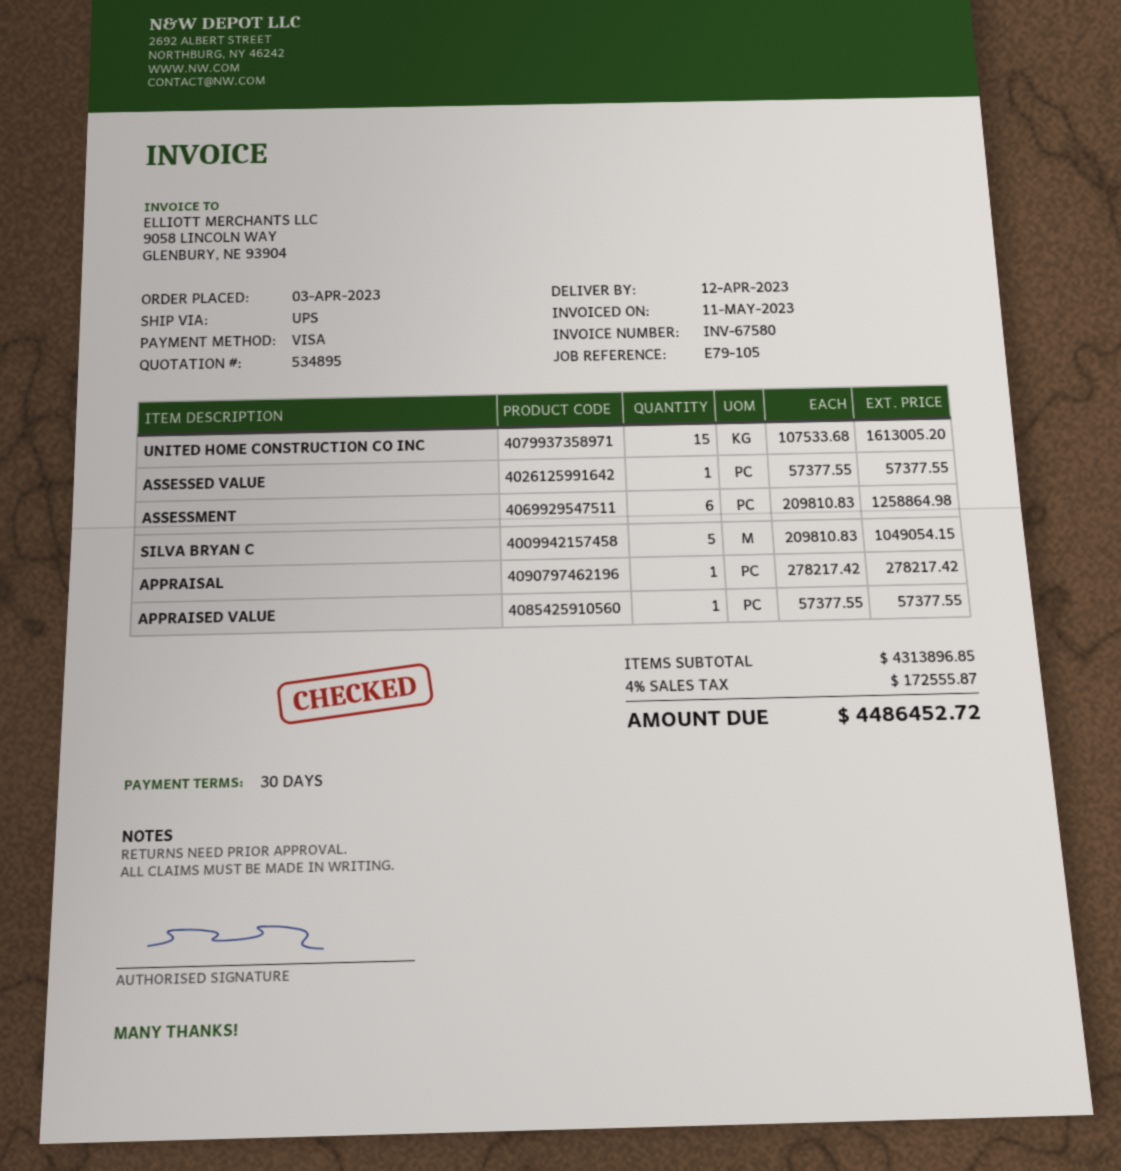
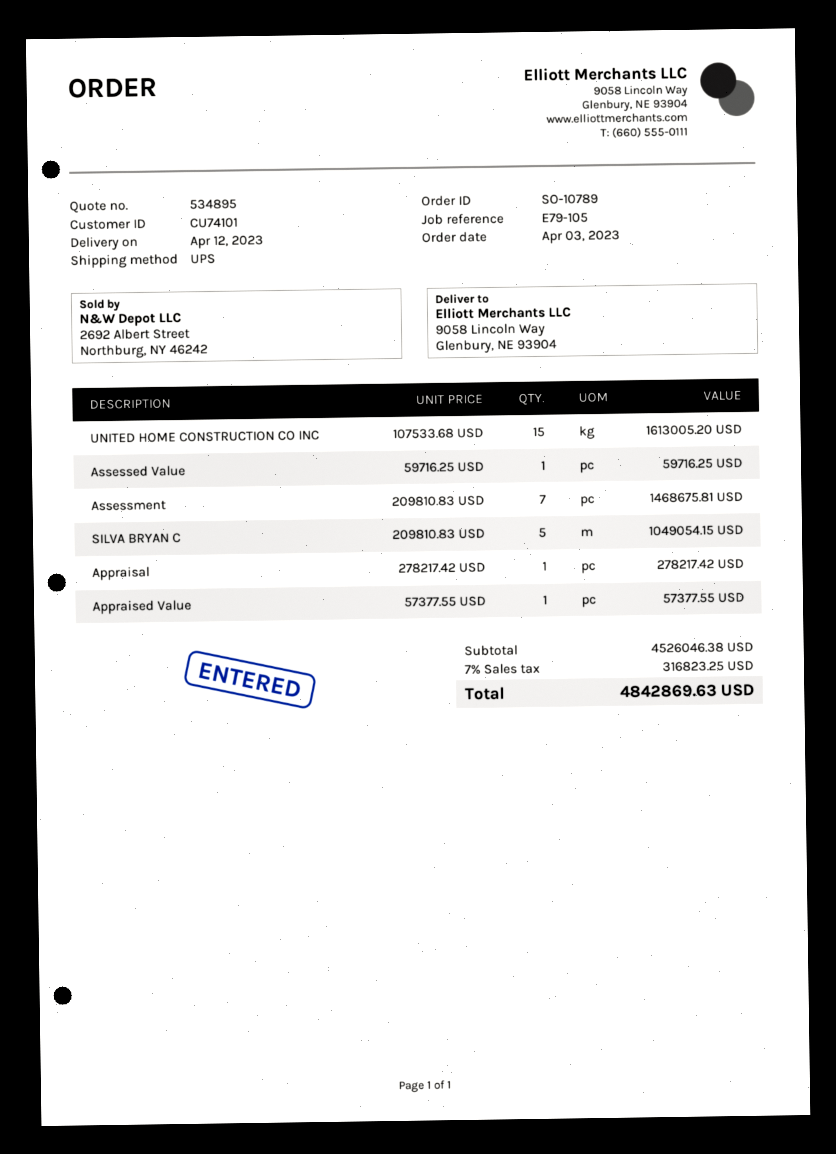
ASSESSED VALUE: 1 x 57377.55 = 57377.55 -> 1 x 59716.25 = 59716.25
ASSESSMENT: 6 x 209810.83 = 1258864.98 -> 7 x 209810.83 = 1468675.81
subtotal: 4313896.85 -> 4526046.38
tax: 4% = 172555.87 -> 7% = 316823.25
total: 4486452.72 -> 4842869.63

